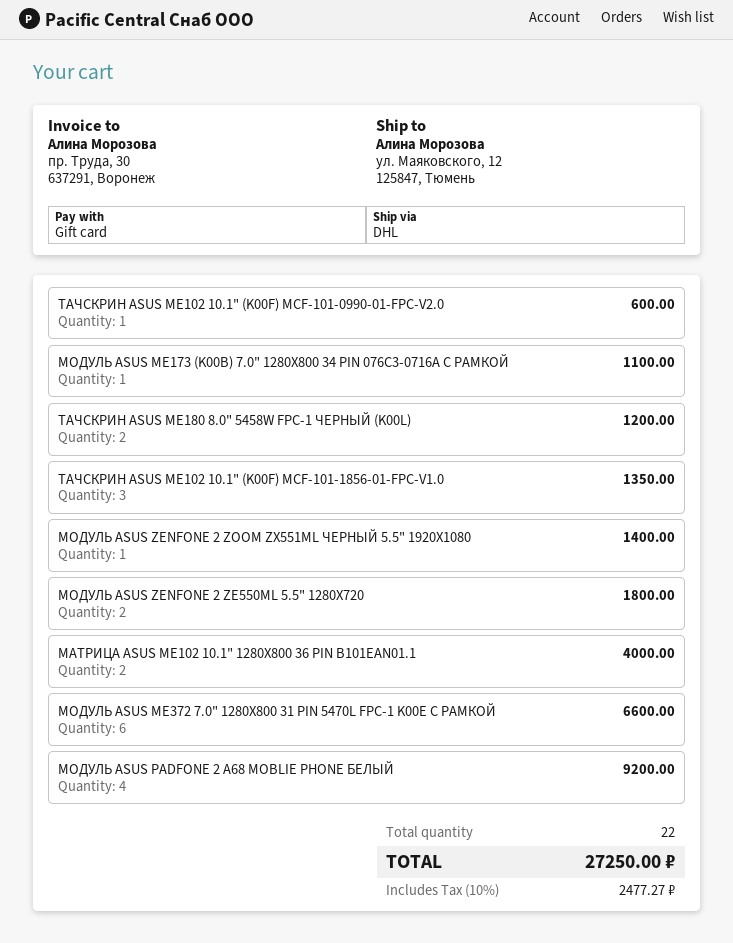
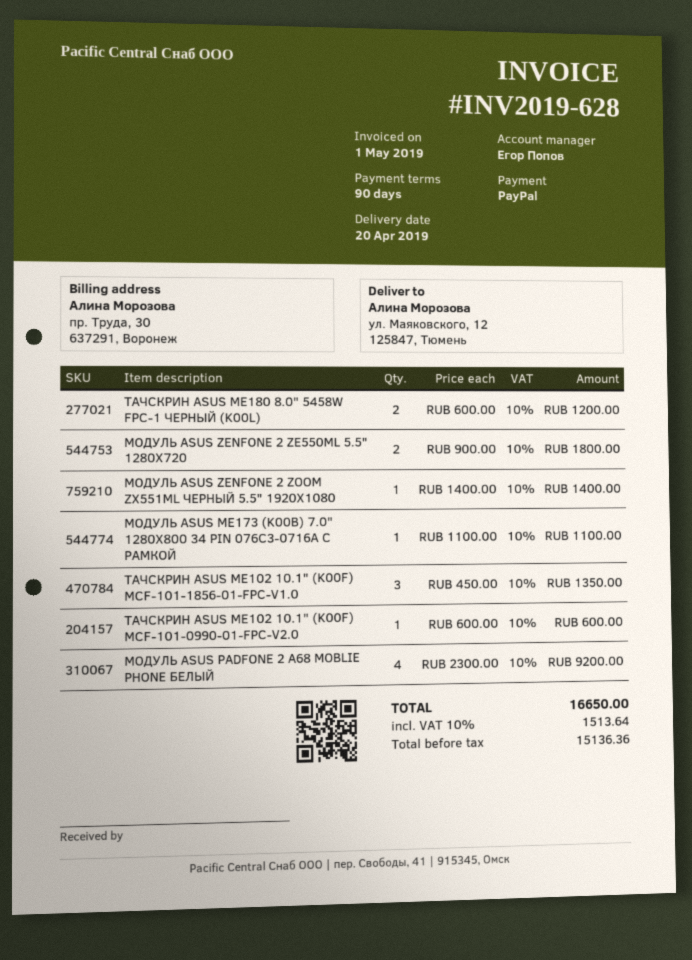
payment method: gift card -> PayPal
МАТРИЦА ASUS ME102 10.1" 1280Х800 36 PIN B101EAN01.1: 2 for 4000.00 -> none
МОДУЛЬ ASUS ME372 7.0" 1280Х800 31 PIN 5470L FPC-1 K00E С РАМКОЙ: 6 for 6600.00 -> none
tax: 10% = 2477.27 -> 10% = 1513.64
total: 27250.00 -> 16650.00

